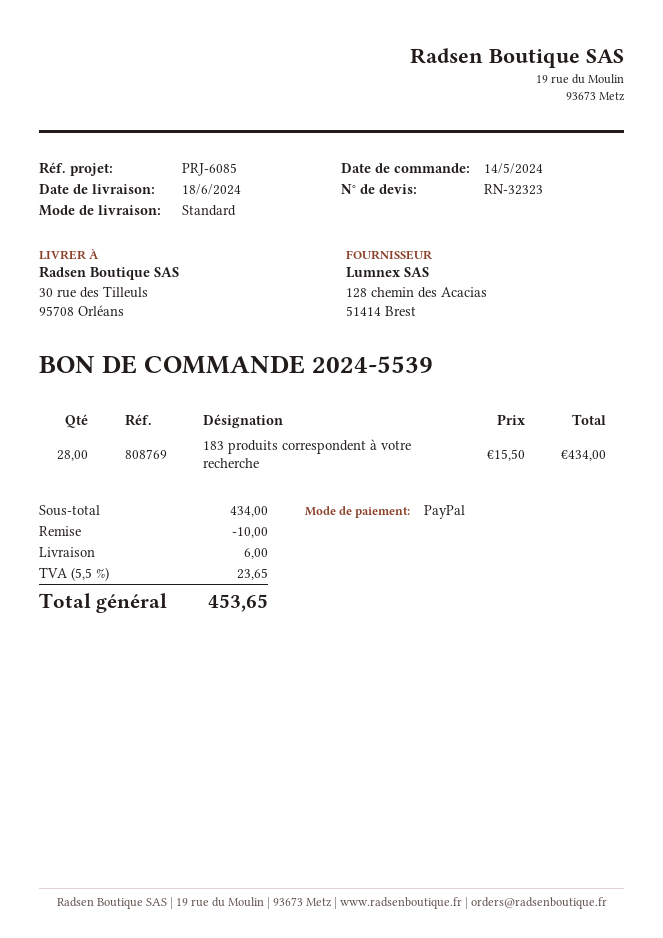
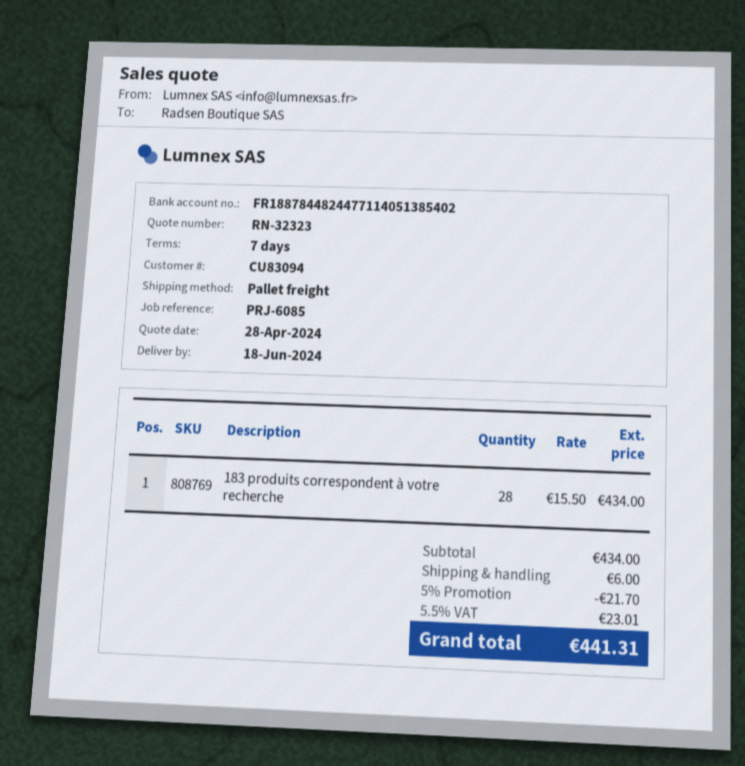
shipping method: standard -> pallet freight
discount: 10.00 -> 21.70
tax: 5.5% = 23.65 -> 5.5% = 23.01
total: 453.65 -> 441.31

